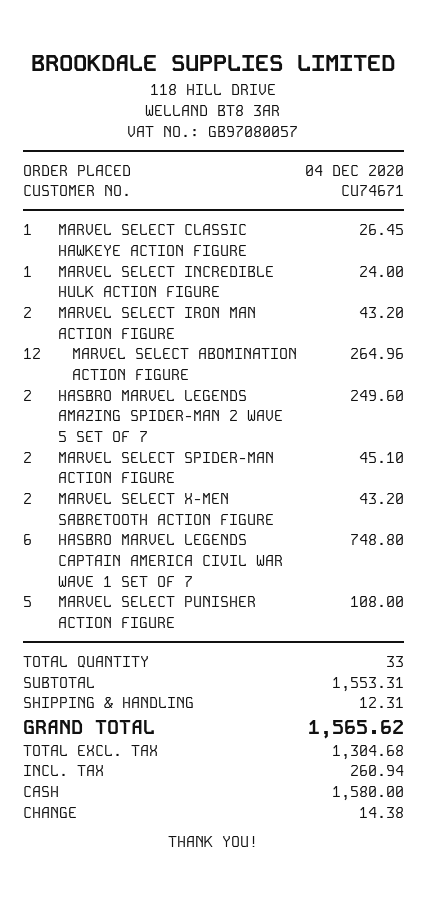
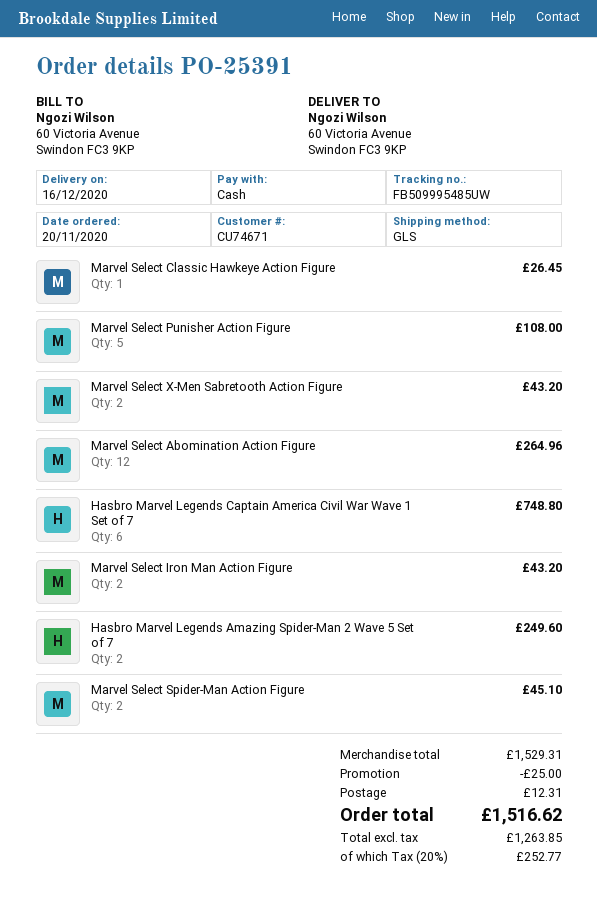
order date: 2020-12-04 -> 2020-11-20
MARVEL SELECT INCREDIBLE HULK ACTION FIGURE: 1 for 24.00 -> none
subtotal: 1553.31 -> 1529.31
discount: none -> 25.00
net: 1304.68 -> 1263.85
tax: 260.94 -> 252.77
total: 1565.62 -> 1516.62

